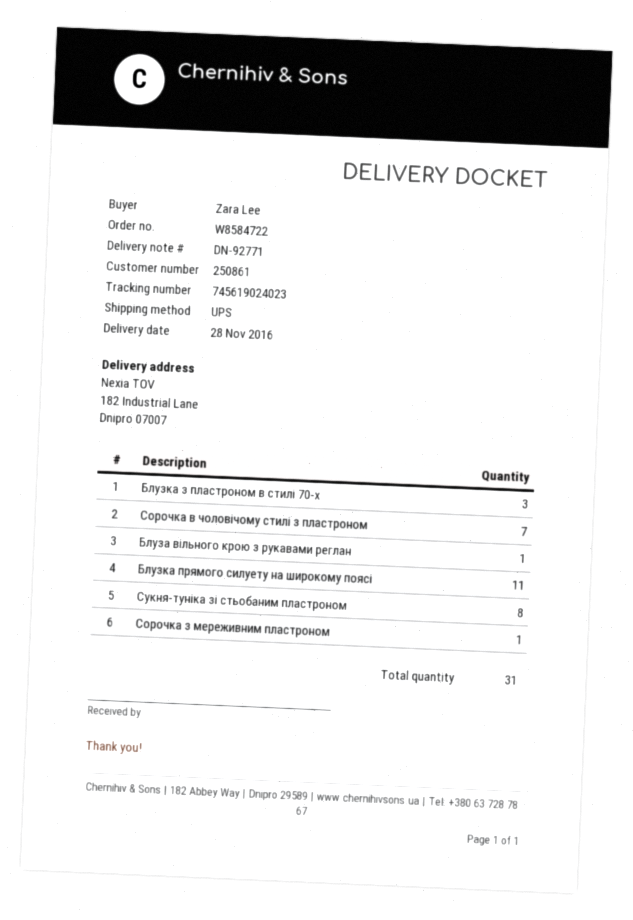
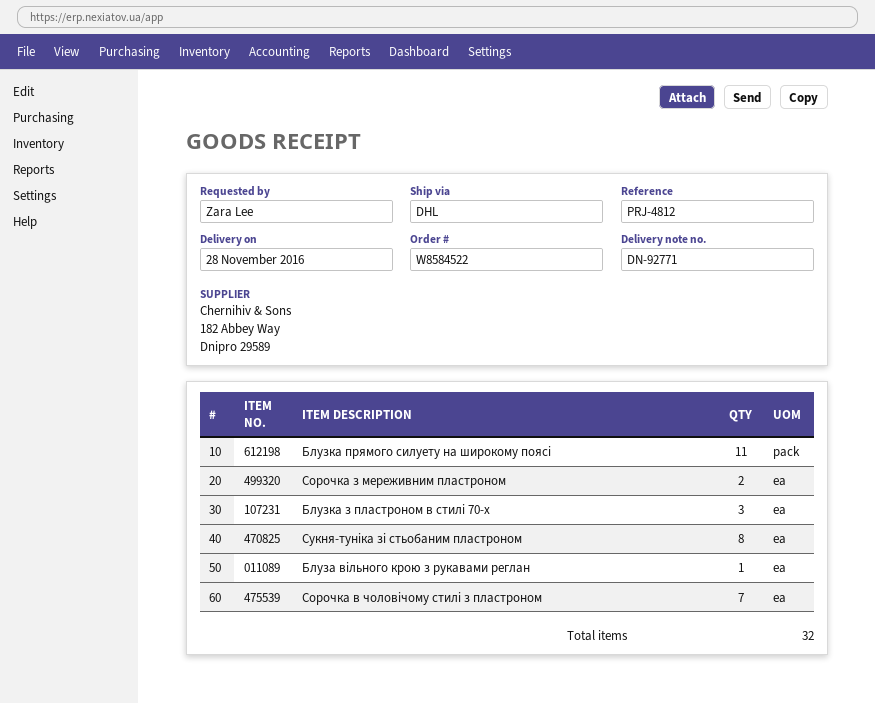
order number: W8584722 -> W8584522
shipping method: UPS -> DHL
Сорочка з мереживним пластроном: 1 -> 2
total quantity: 31 -> 32

